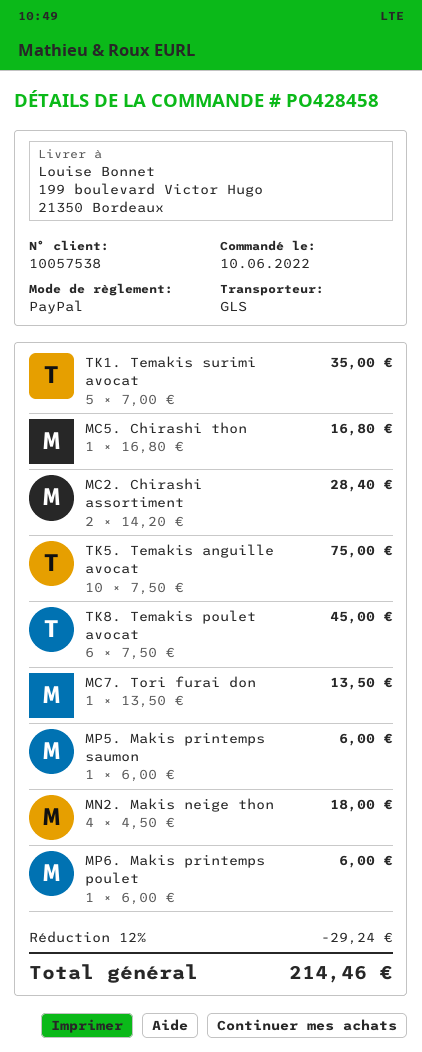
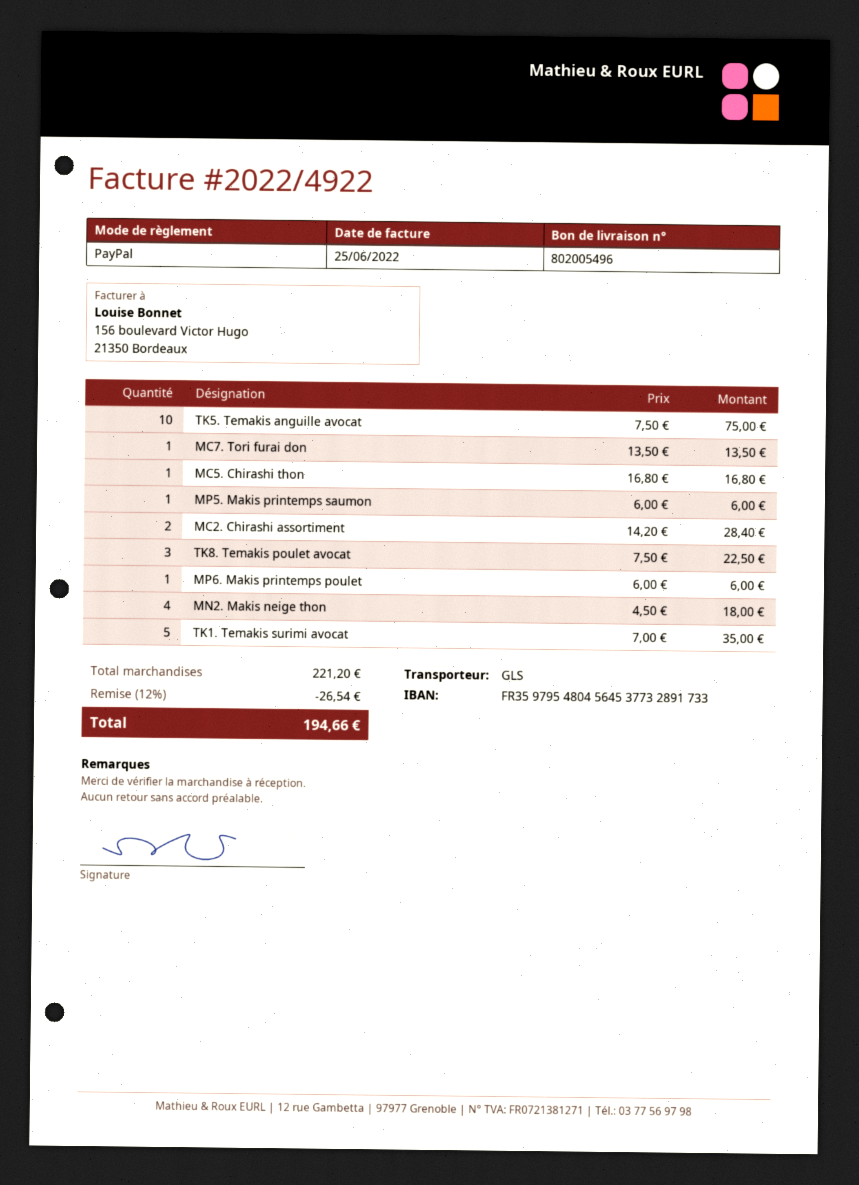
TK8. Temakis poulet avocat: 6 x 7.50 = 45.00 -> 3 x 7.50 = 22.50
discount: 12% = 29.24 -> 12% = 26.54
total: 214.46 -> 194.66

